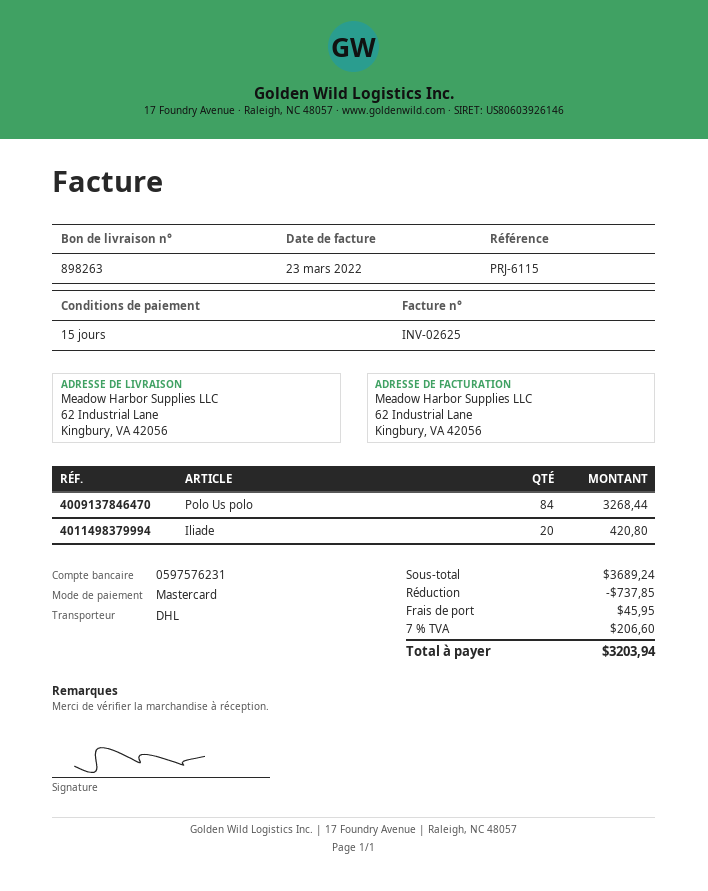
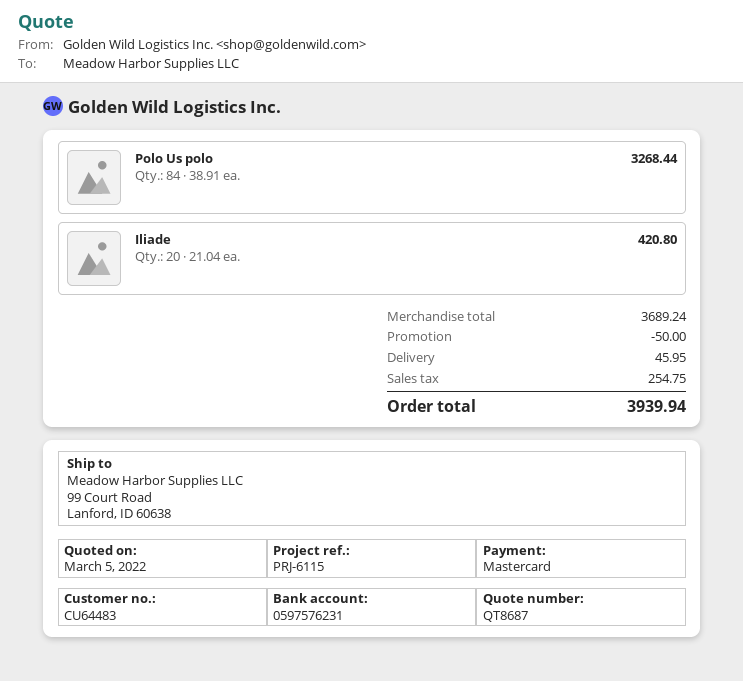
ship to: 62 Industrial Lane, Kingbury, VA 42056 -> 99 Court Road, Lanford, ID 60638
discount: 737.85 -> 50.00
tax: 206.60 -> 254.75
total: 3203.94 -> 3939.94

